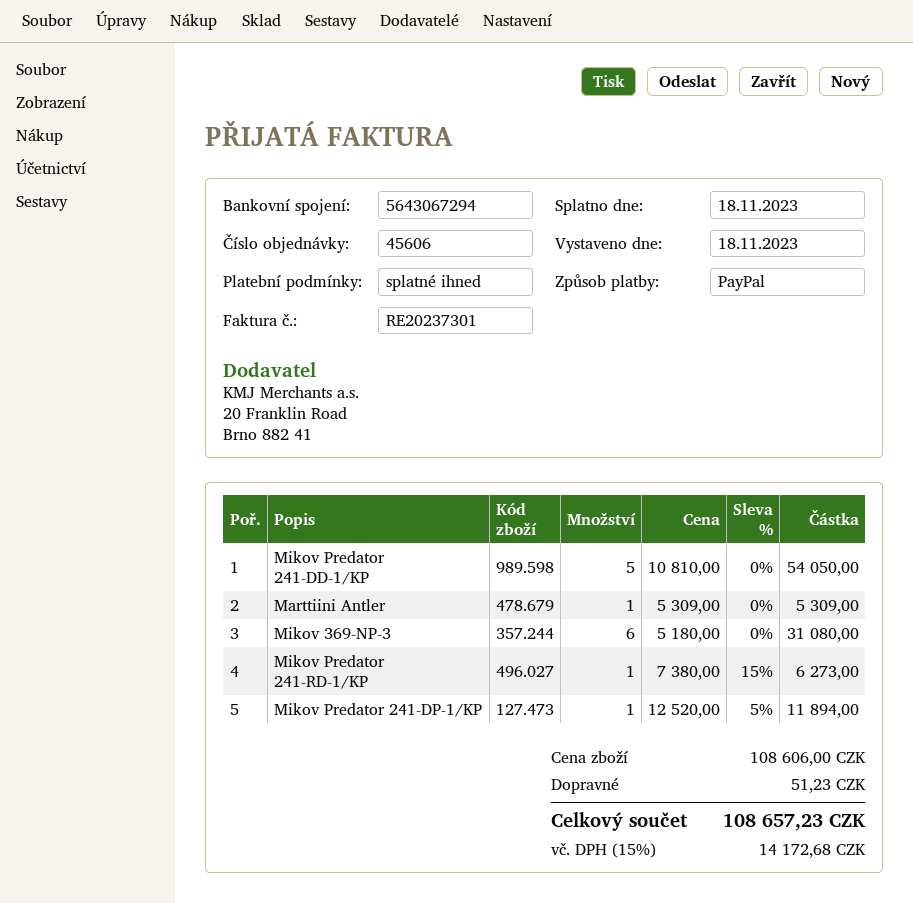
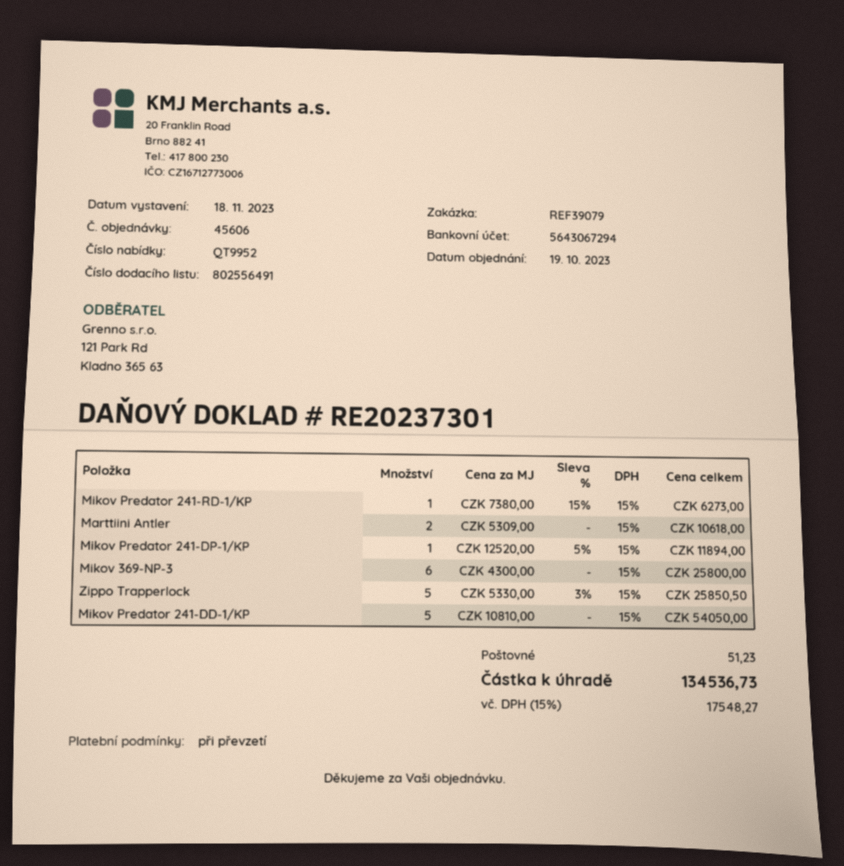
Marttiini Antler: 1 x 5309.00 = 5309.00 -> 2 x 5309.00 = 10618.00
Mikov 369-NP-3: 6 x 5180.00 = 31080.00 -> 6 x 4300.00 = 25800.00
Zippo Trapperlock: none -> 5 x 5330.00 - 3% = 25850.50
tax: 15% = 14172.68 -> 15% = 17548.27
total: 108657.23 -> 134536.73

